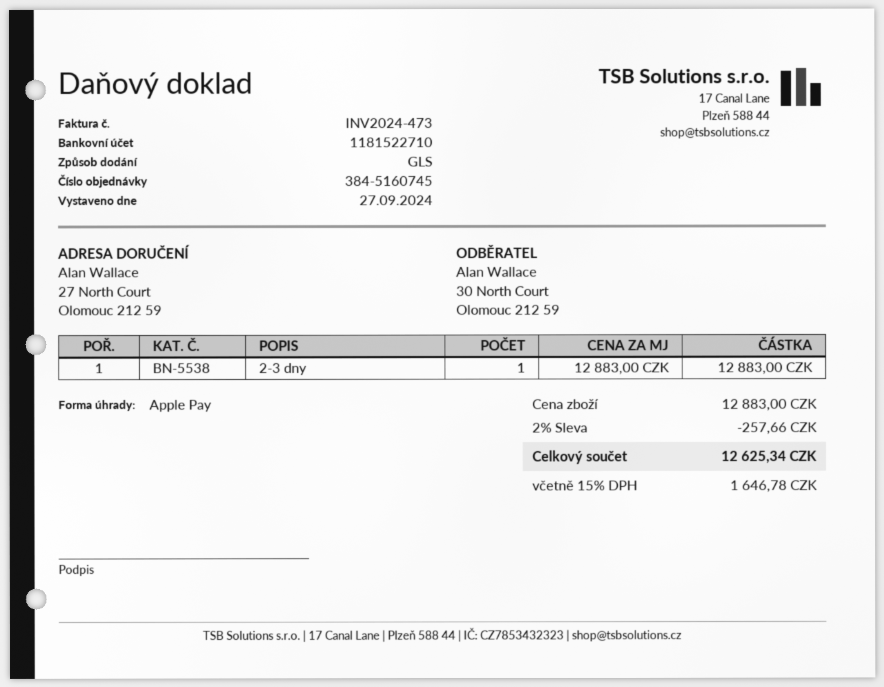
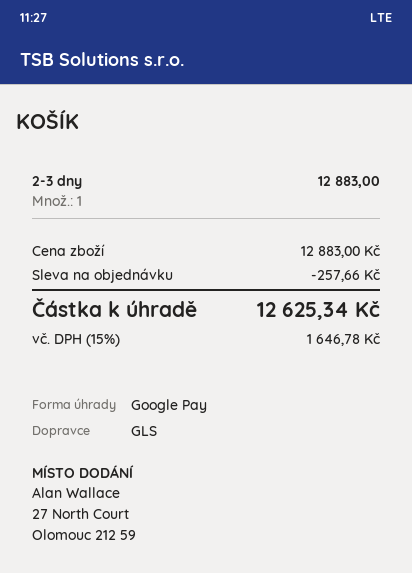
payment method: Apple Pay -> Google Pay

